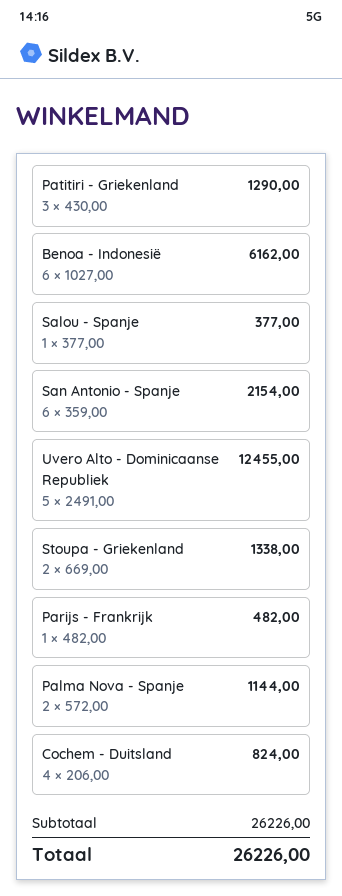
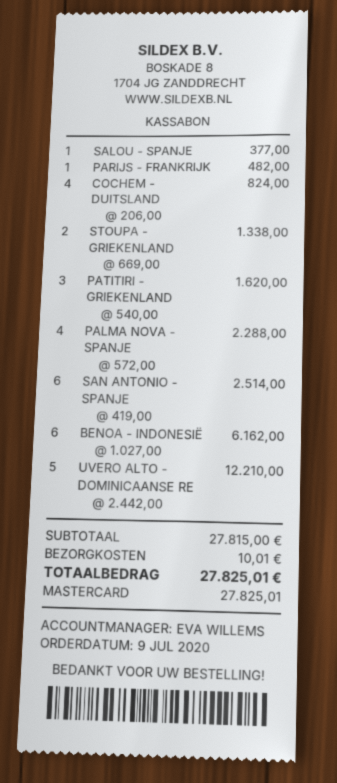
Patitiri - Griekenland: 3 x 430.00 = 1290.00 -> 3 x 540.00 = 1620.00
San Antonio - Spanje: 6 x 359.00 = 2154.00 -> 6 x 419.00 = 2514.00
Uvero Alto - Dominicaanse Republiek: 5 x 2491.00 = 12455.00 -> 5 x 2442.00 = 12210.00
Palma Nova - Spanje: 2 x 572.00 = 1144.00 -> 4 x 572.00 = 2288.00
subtotal: 26226.00 -> 27815.00
shipping: none -> 10.01
total: 26226.00 -> 27825.01

